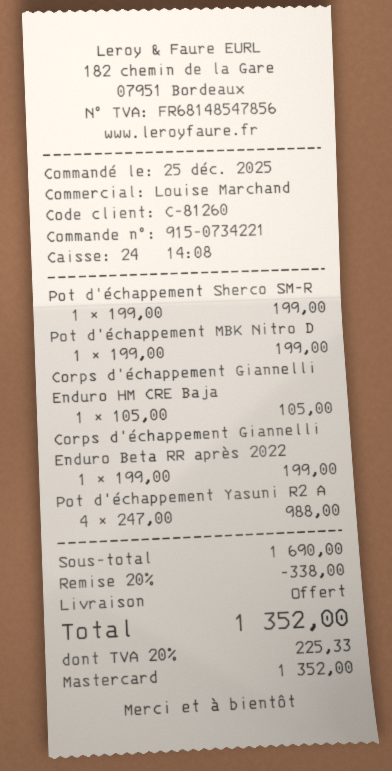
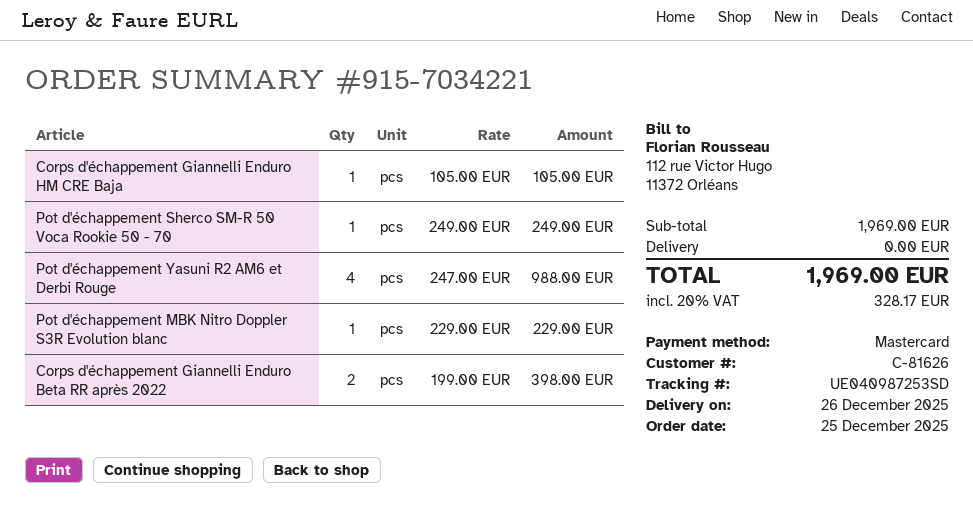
order number: 915-0734221 -> 915-7034221
customer number: C-81260 -> C-81626
Pot d'échappement Sherco SM-R: 1 x 199.00 = 199.00 -> 1 x 249.00 = 249.00
Pot d'échappement MBK Nitro D: 1 x 199.00 = 199.00 -> 1 x 229.00 = 229.00
Corps d'échappement Giannelli Enduro Beta RR après 2022: 1 x 199.00 = 199.00 -> 2 x 199.00 = 398.00
subtotal: 1690.00 -> 1969.00
discount: 20% = 338.00 -> none
tax: 20% = 225.33 -> 20% = 328.17
total: 1352.00 -> 1969.00

